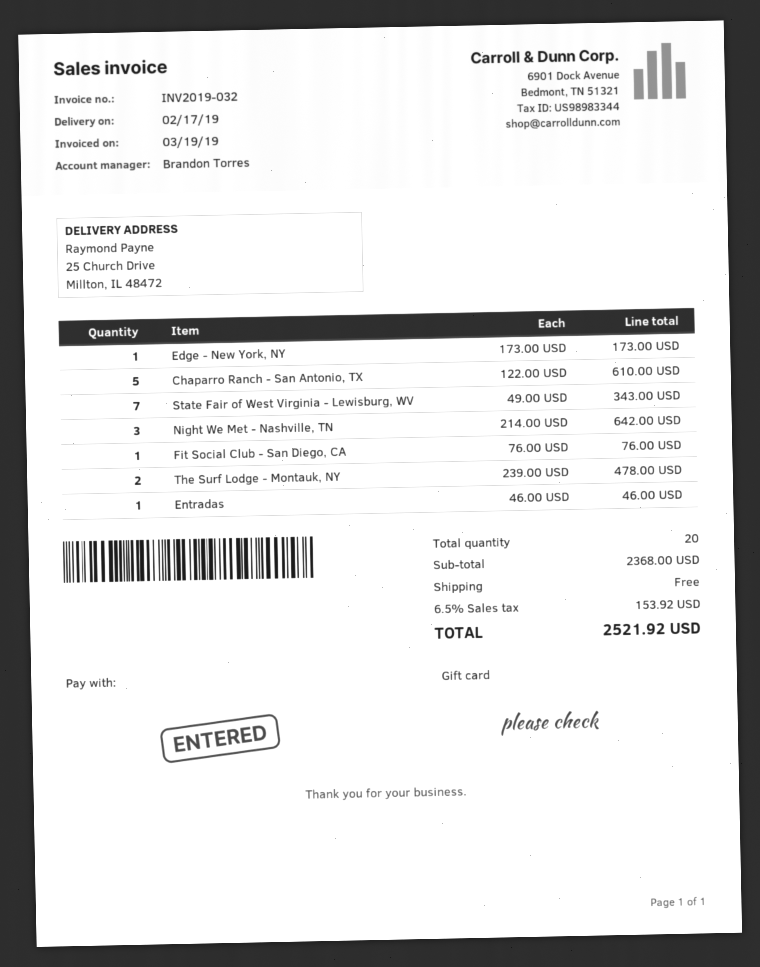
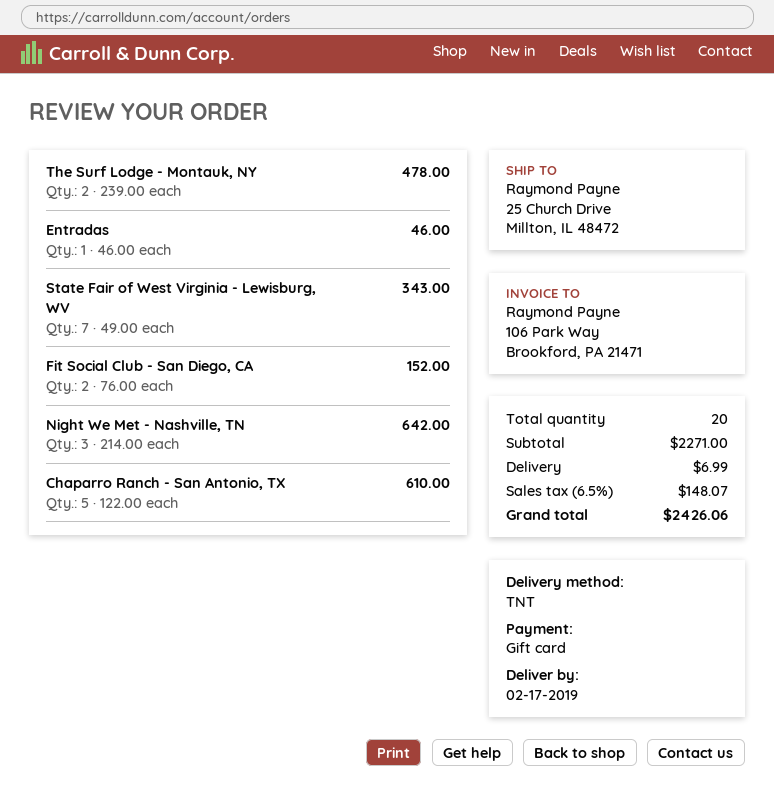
Edge - New York, NY: 1 x 173.00 = 173.00 -> none
Fit Social Club - San Diego, CA: 1 x 76.00 = 76.00 -> 2 x 76.00 = 152.00
subtotal: 2368.00 -> 2271.00
shipping: 0.00 -> 6.99
tax: 6.5% = 153.92 -> 6.5% = 148.07
total: 2521.92 -> 2426.06

